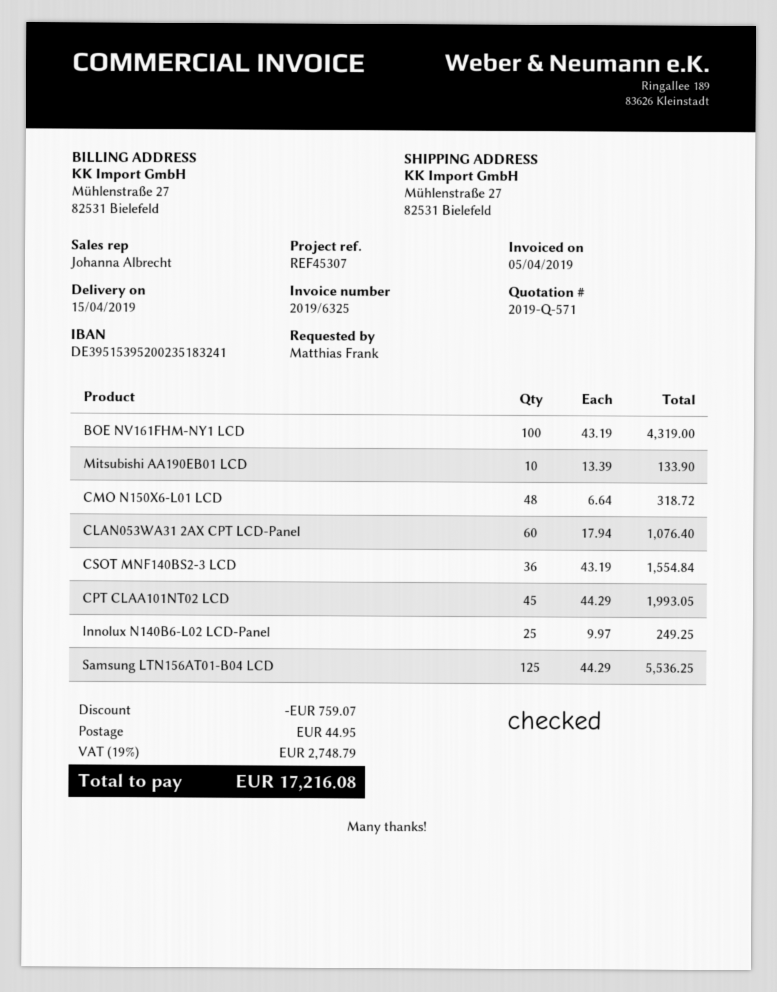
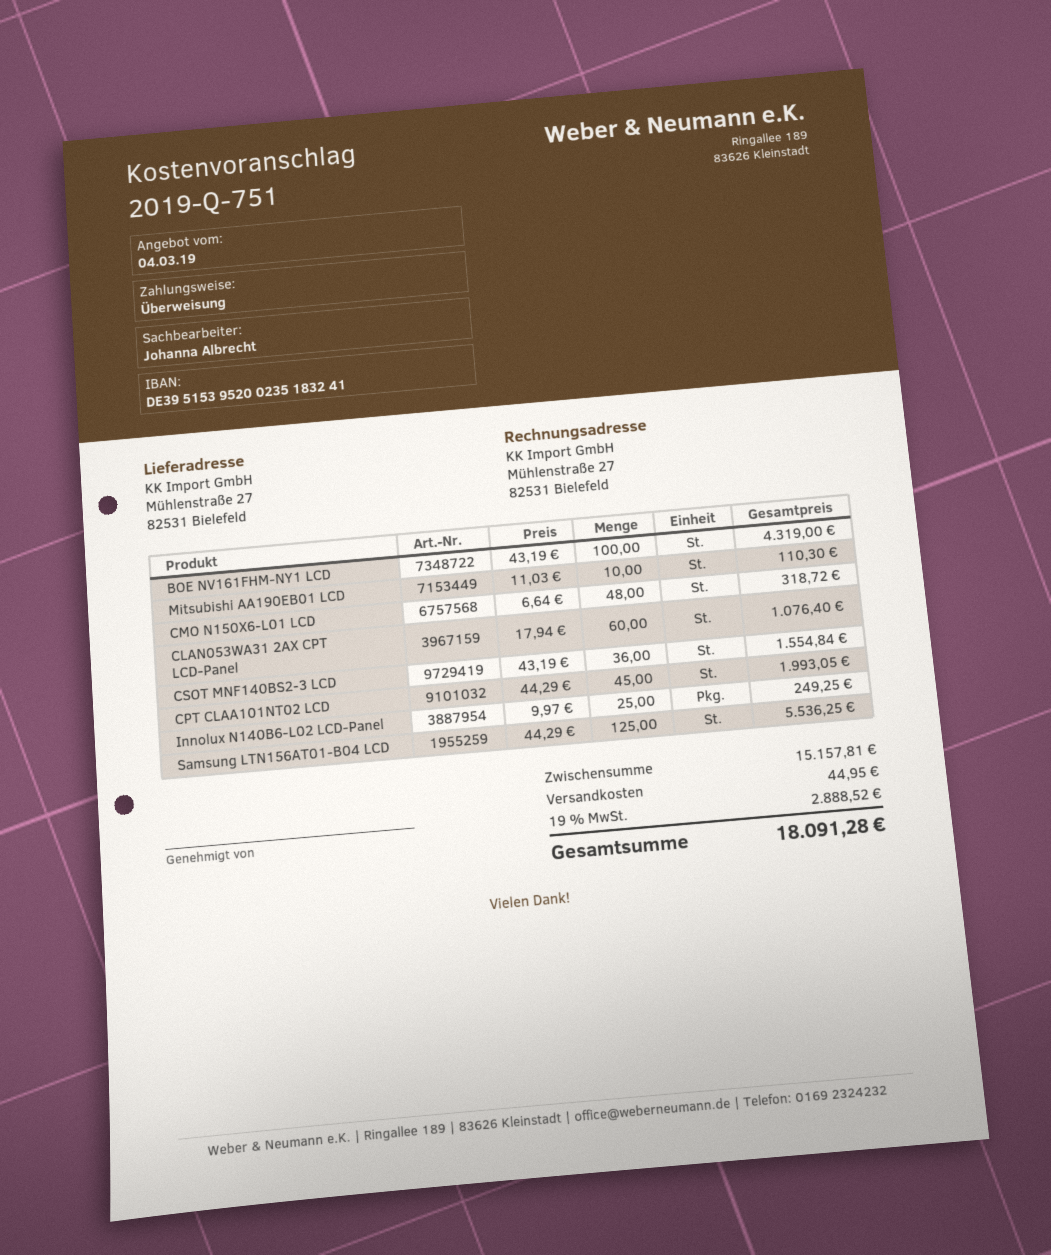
quote number: 2019-Q-571 -> 2019-Q-751
Mitsubishi AA190EB01 LCD: 10 x 13.39 = 133.90 -> 10 x 11.03 = 110.30
discount: 759.07 -> none
tax: 19% = 2748.79 -> 19% = 2888.52
total: 17216.08 -> 18091.28

